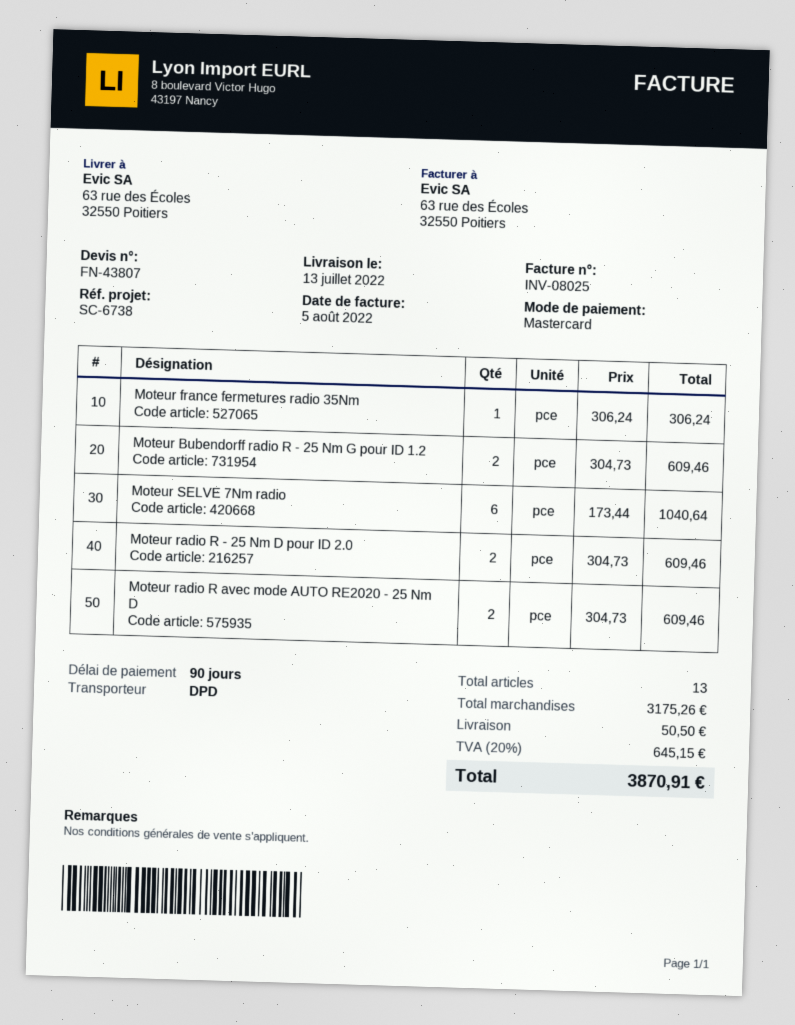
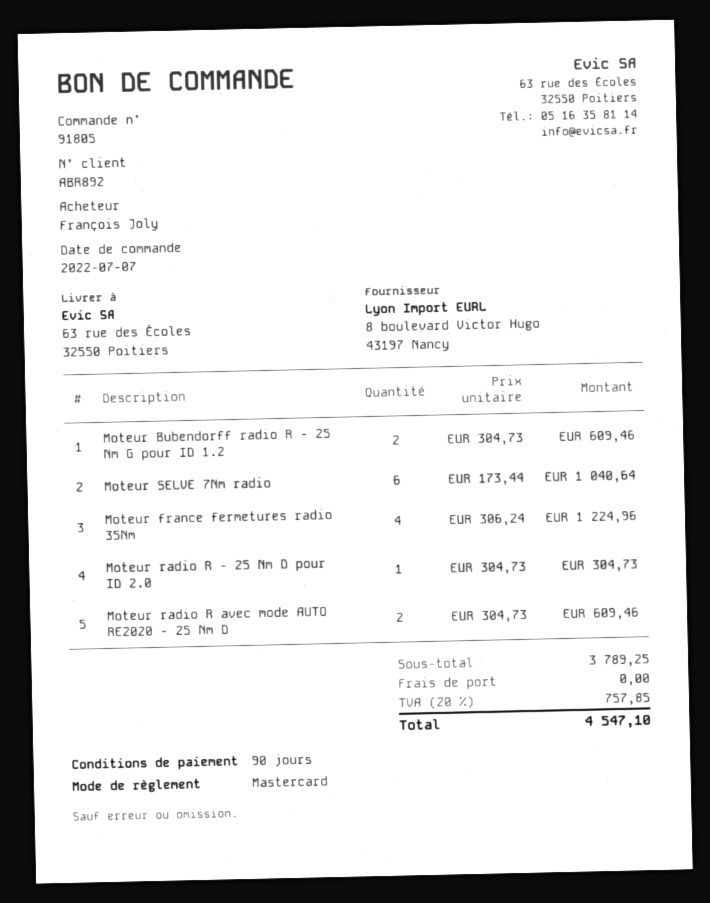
Moteur france fermetures radio 35Nm: 1 x 306.24 = 306.24 -> 4 x 306.24 = 1224.96
Moteur radio R - 25 Nm D pour ID 2.0: 2 x 304.73 = 609.46 -> 1 x 304.73 = 304.73
subtotal: 3175.26 -> 3789.25
shipping: 50.50 -> 0.00
tax: 20% = 645.15 -> 20% = 757.85
total: 3870.91 -> 4547.10

